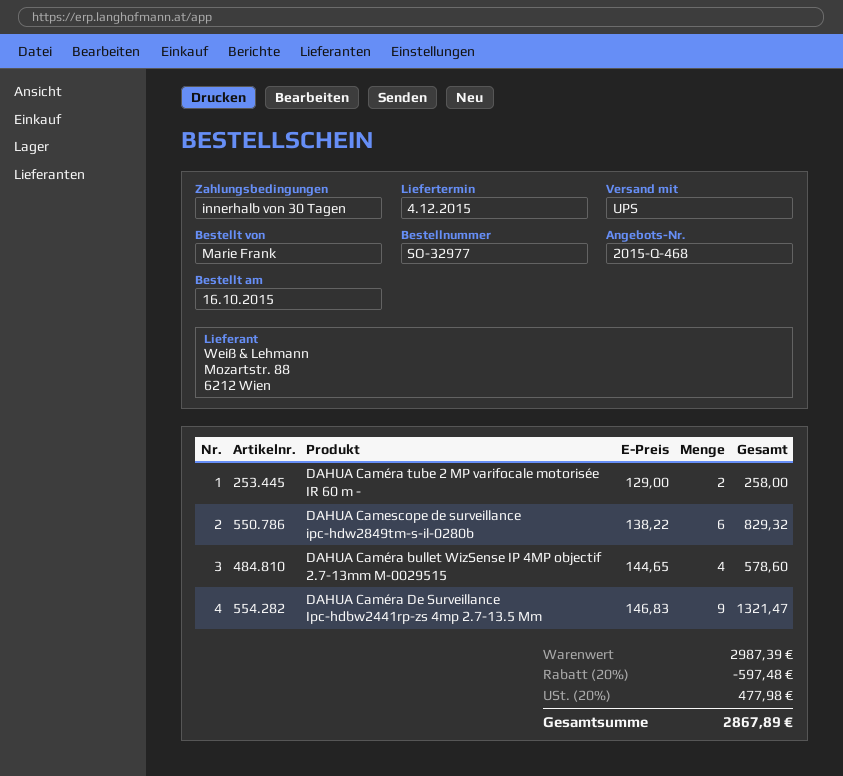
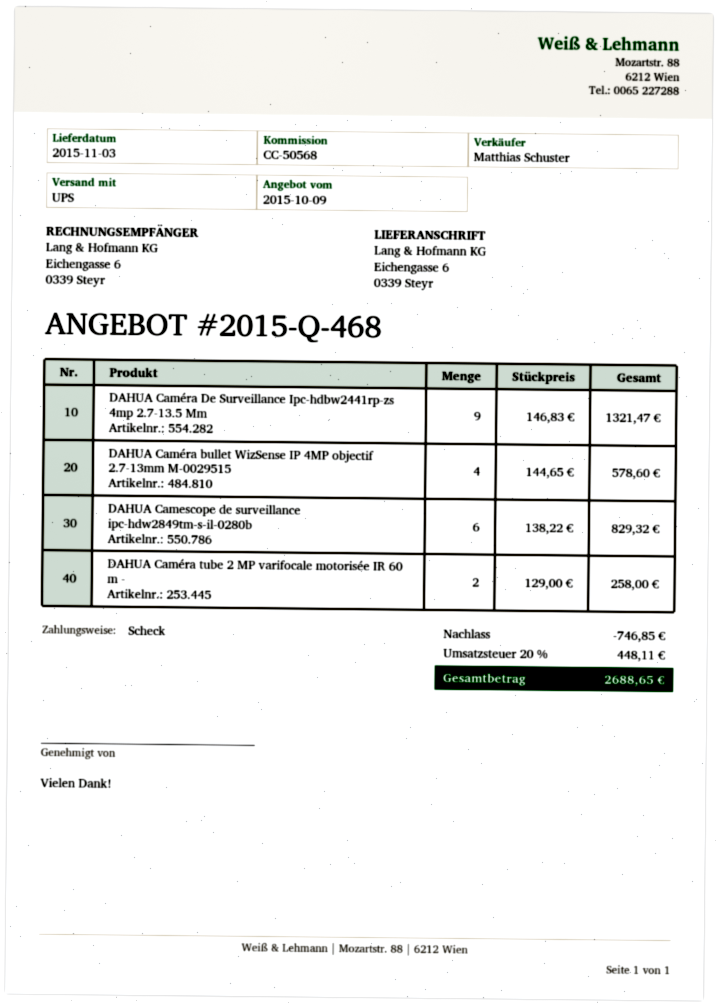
delivery date: 2015-12-04 -> 2015-11-03
discount: 597.48 -> 746.85
tax: 20% = 477.98 -> 20% = 448.11
total: 2867.89 -> 2688.65

